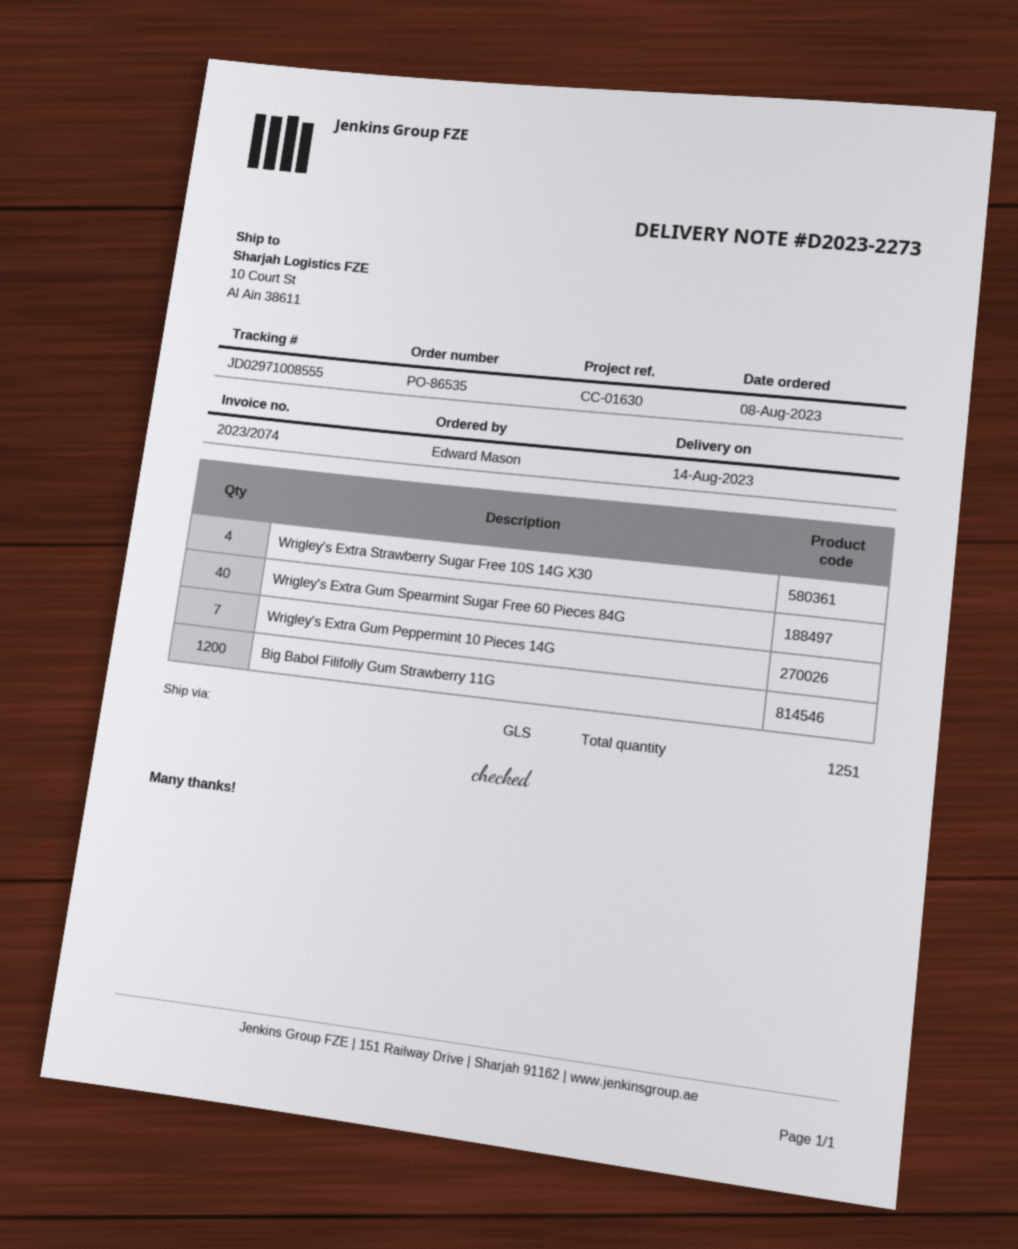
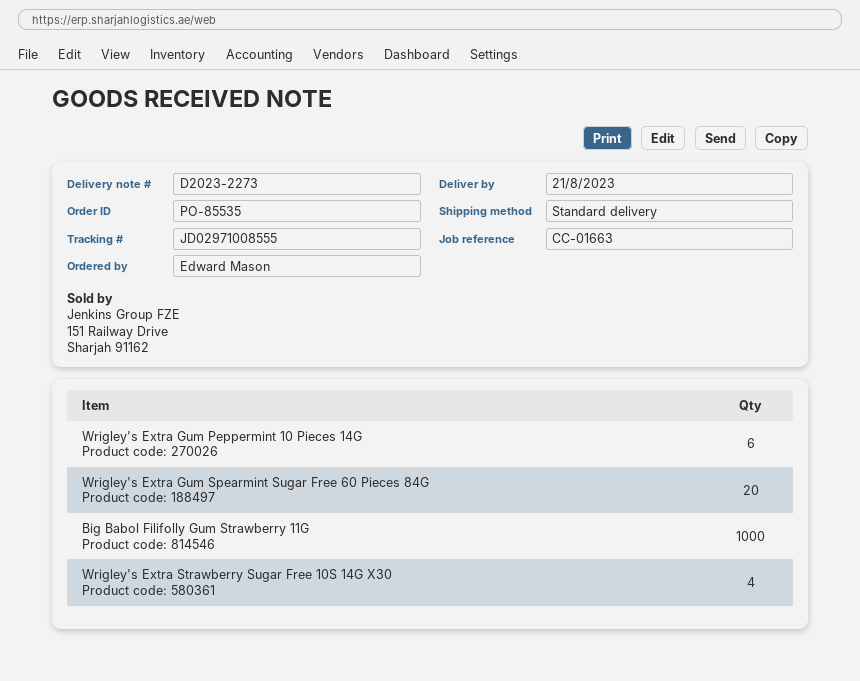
order number: PO-86535 -> PO-85535
delivery date: 2023-08-14 -> 2023-08-21
reference: CC-01630 -> CC-01663
shipping method: GLS -> standard
Wrigley's Extra Gum Spearmint Sugar Free 60 Pieces 84G: 40 -> 20
Wrigley's Extra Gum Peppermint 10 Pieces 14G: 7 -> 6
Big Babol Filifolly Gum Strawberry 11G: 1200 -> 1000

